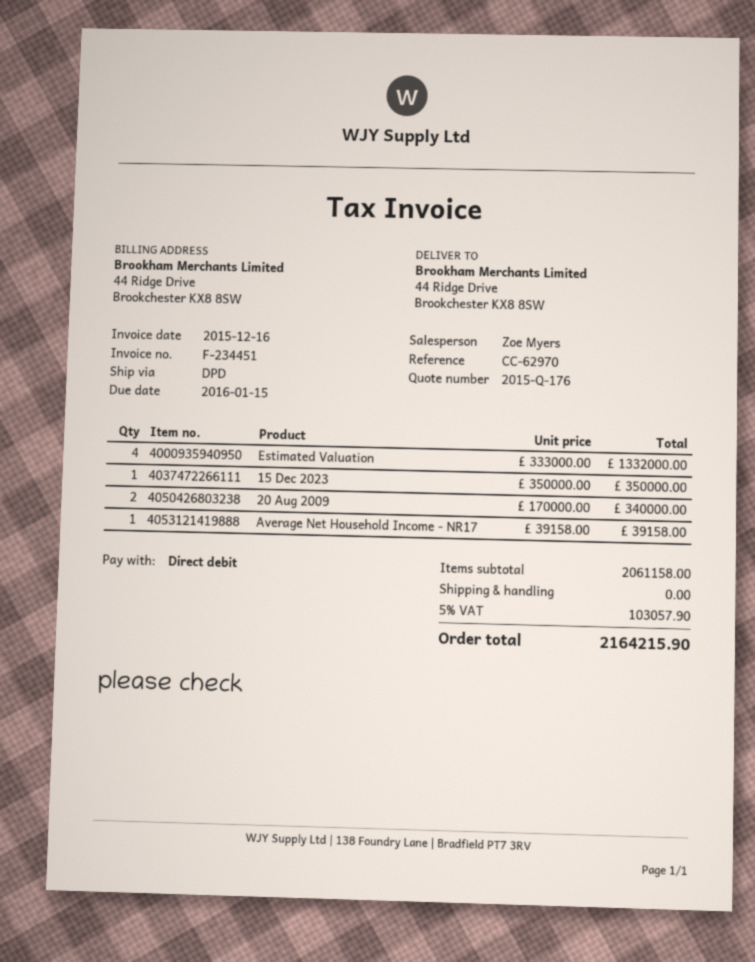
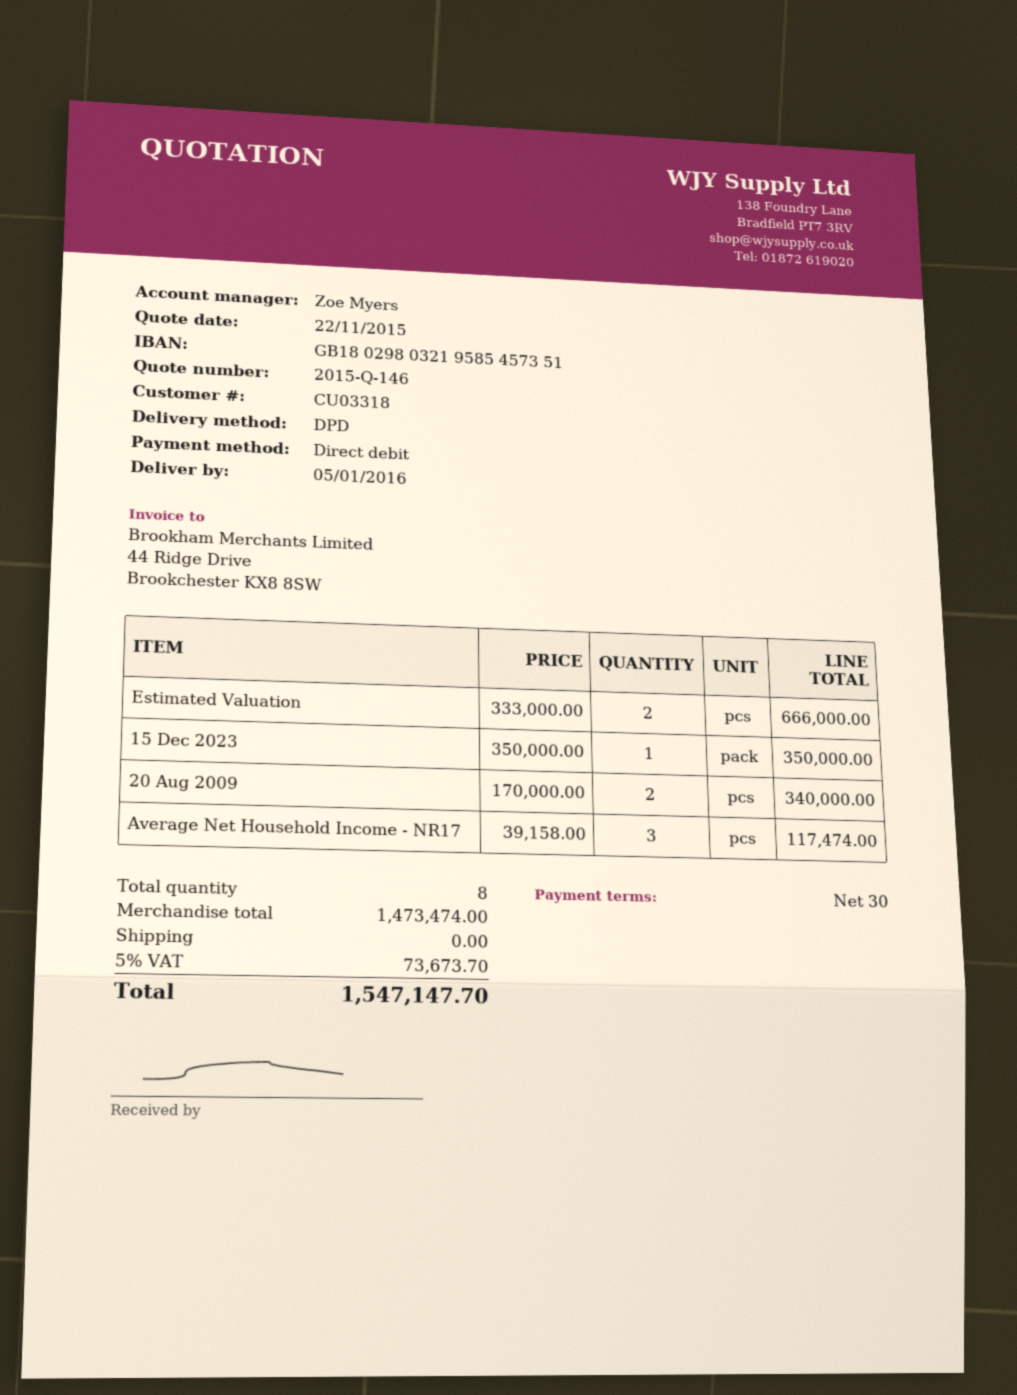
quote number: 2015-Q-176 -> 2015-Q-146
Estimated Valuation: 4 x 333000.00 = 1332000.00 -> 2 x 333000.00 = 666000.00
Average Net Household Income - NR17: 1 x 39158.00 = 39158.00 -> 3 x 39158.00 = 117474.00
subtotal: 2061158.00 -> 1473474.00
tax: 5% = 103057.90 -> 5% = 73673.70
total: 2164215.90 -> 1547147.70

